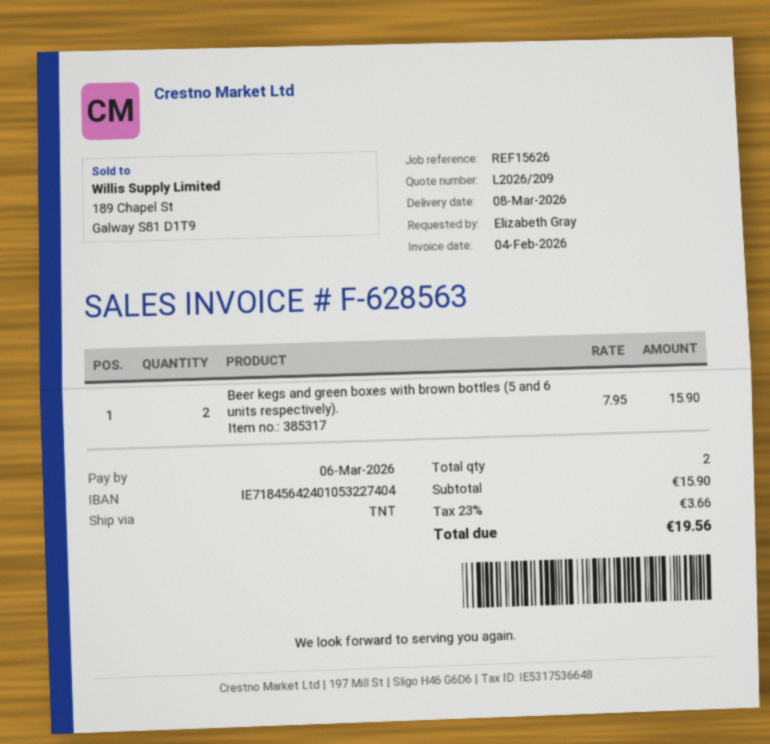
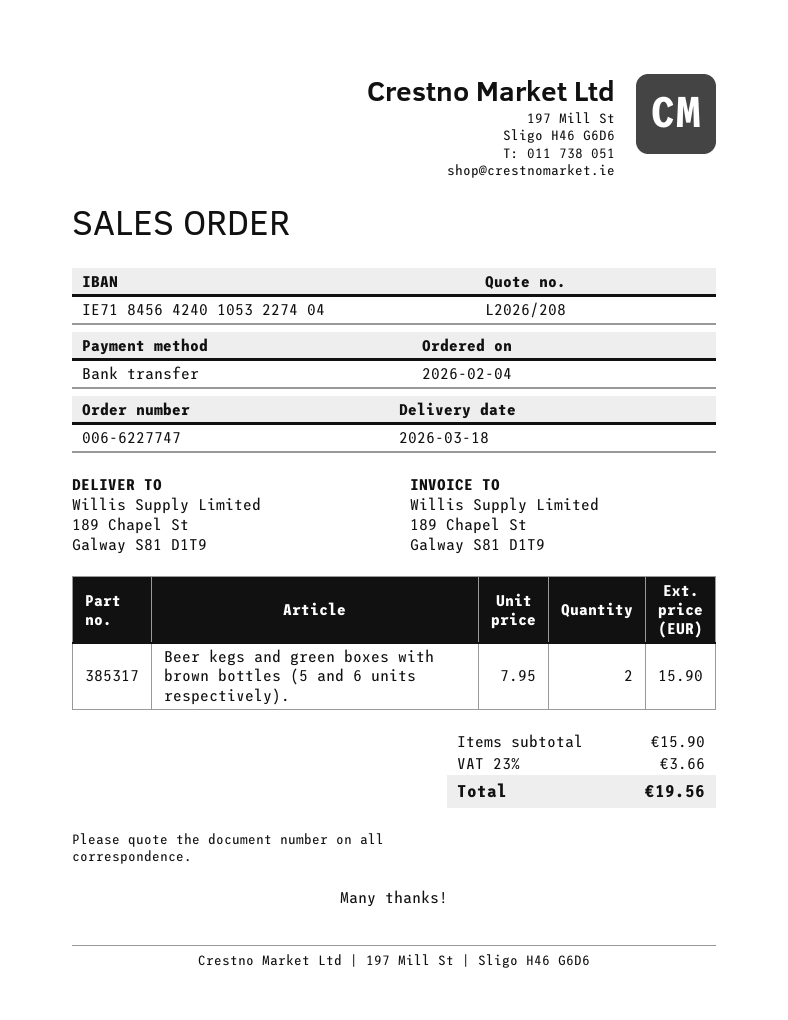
quote number: L2026/209 -> L2026/208
delivery date: 2026-03-08 -> 2026-03-18

